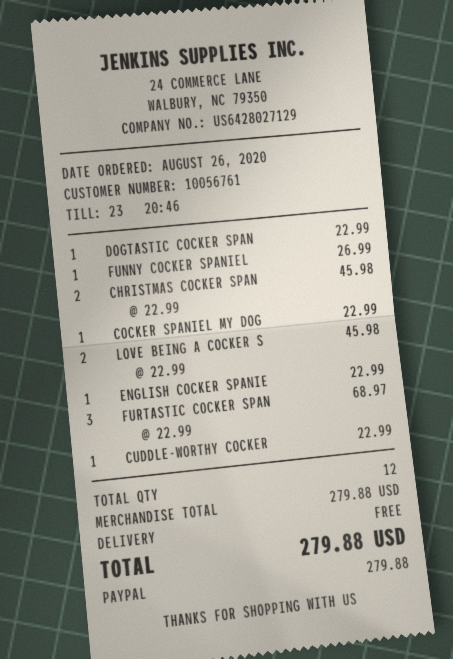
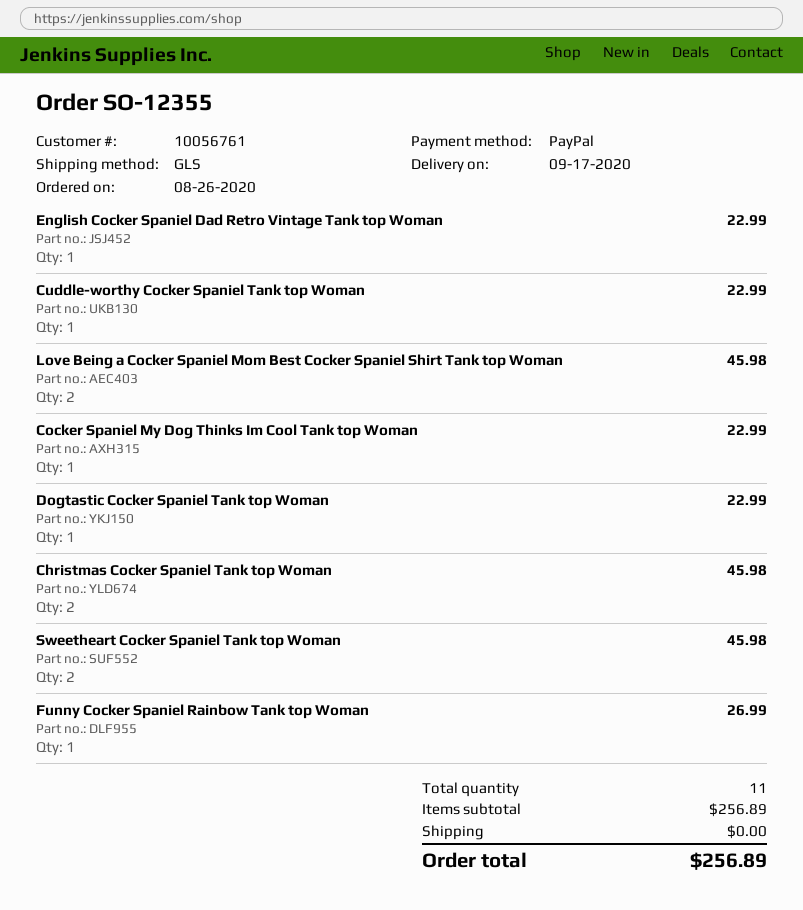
FURTASTIC COCKER SPAN: 3 for 68.97 -> none
Sweetheart Cocker Spaniel Tank top Woman: none -> 2 for 45.98
total quantity: 12 -> 11
subtotal: 279.88 -> 256.89
total: 279.88 -> 256.89

